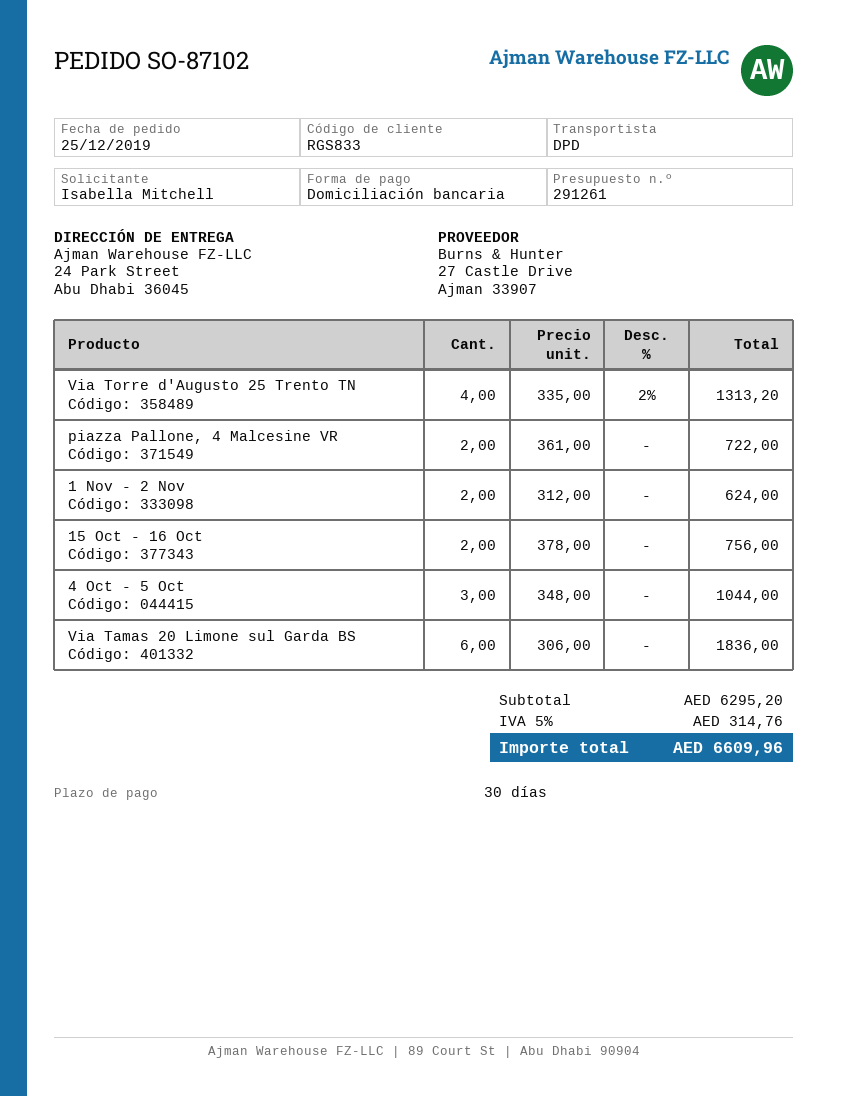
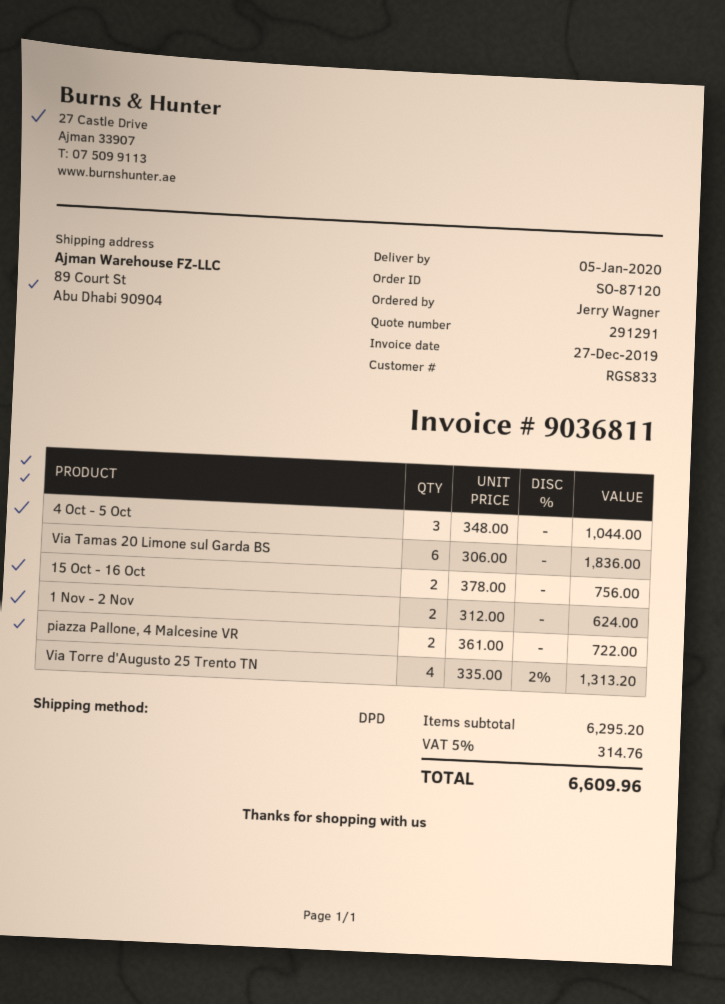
quote number: 291261 -> 291291
order number: SO-87102 -> SO-87120
ordered by: Isabella Mitchell -> Jerry Wagner
ship to: 24 Park Street, Abu Dhabi 36045 -> 89 Court St, Abu Dhabi 90904

